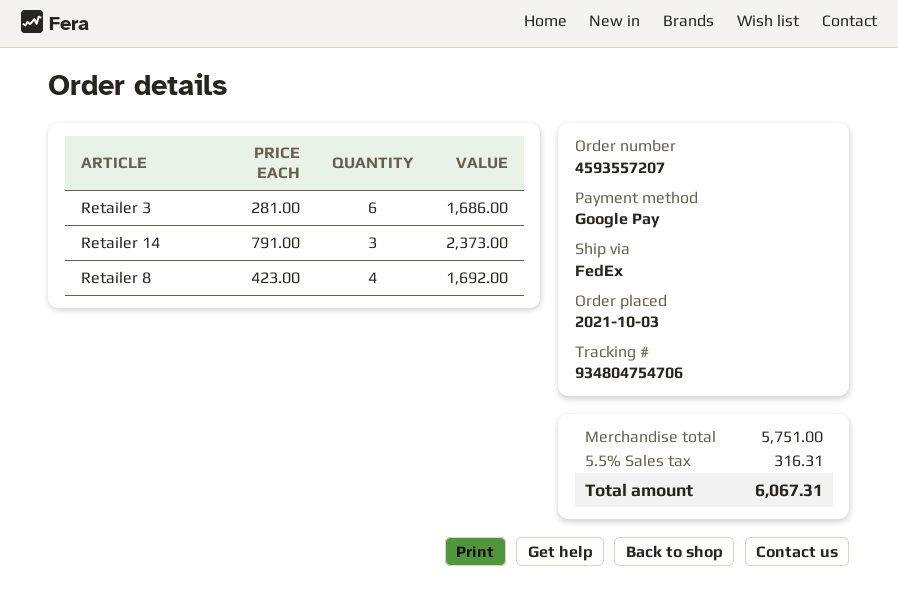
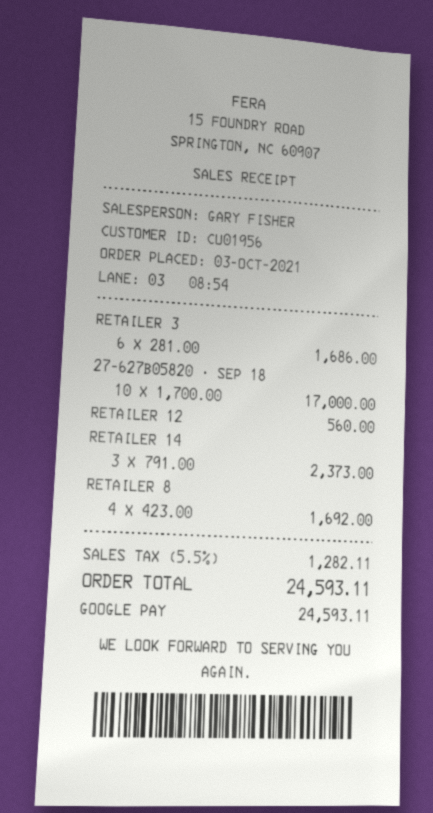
27-627B05820 · SEP 18: none -> 10 x 1700.00 = 17000.00
RETAILER 12: none -> 1 x 560.00 = 560.00
tax: 5.5% = 316.31 -> 5.5% = 1282.11
total: 6067.31 -> 24593.11

